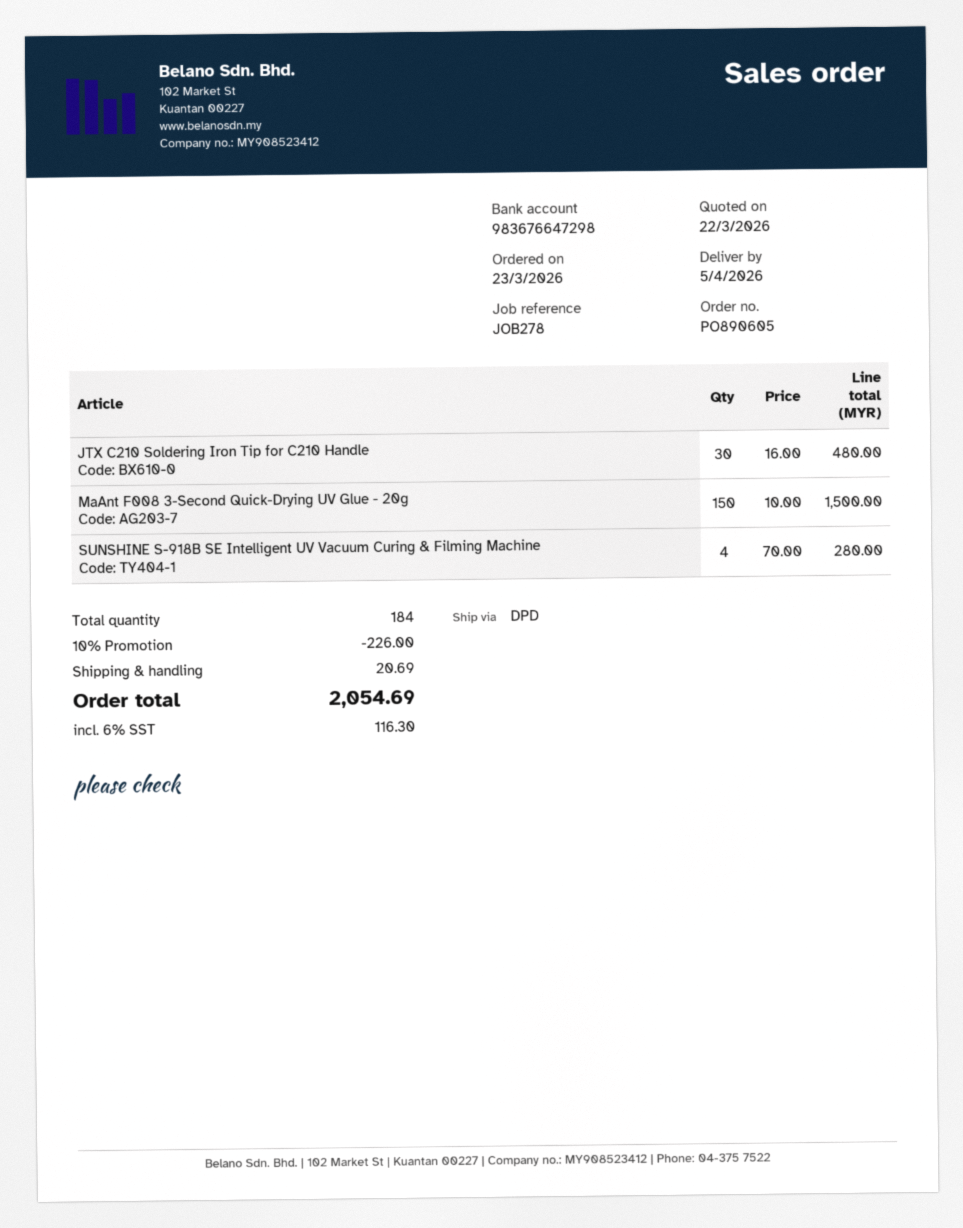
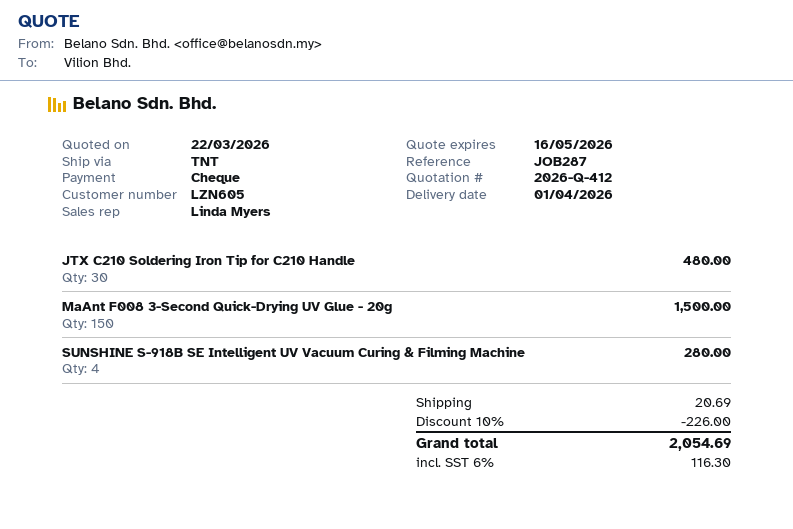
delivery date: 2026-04-05 -> 2026-04-01
reference: JOB278 -> JOB287
shipping method: DPD -> TNT

